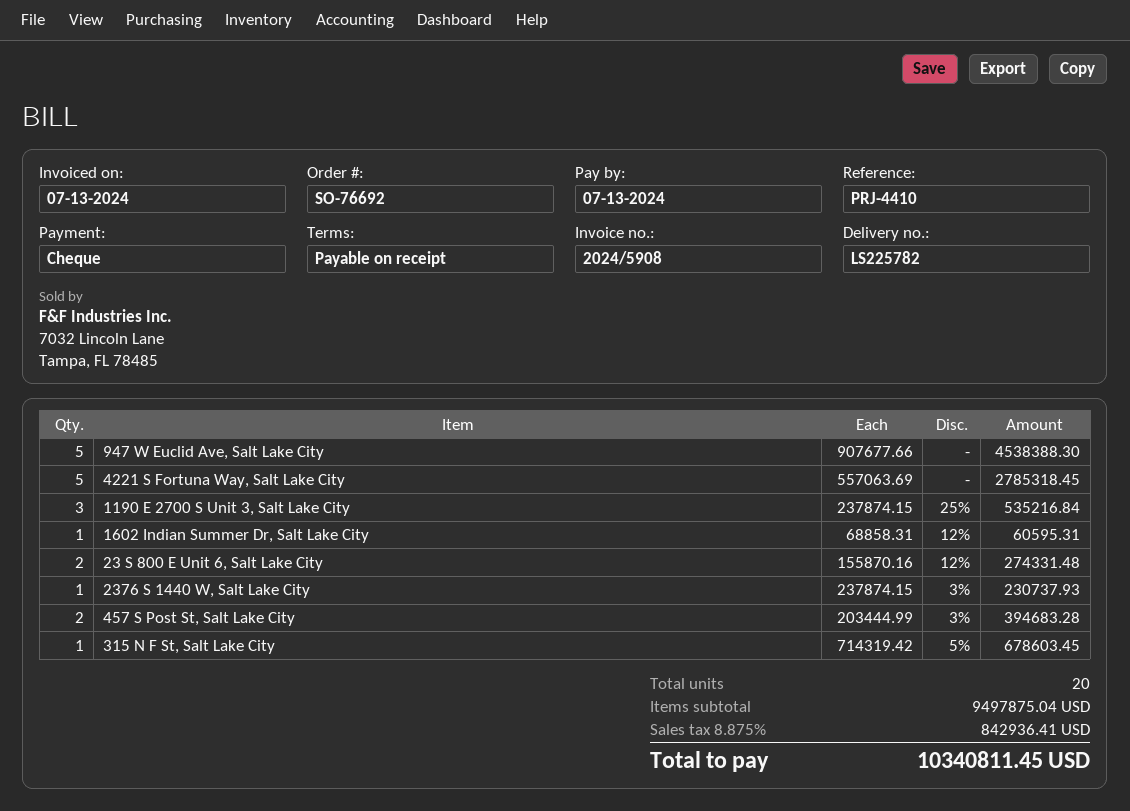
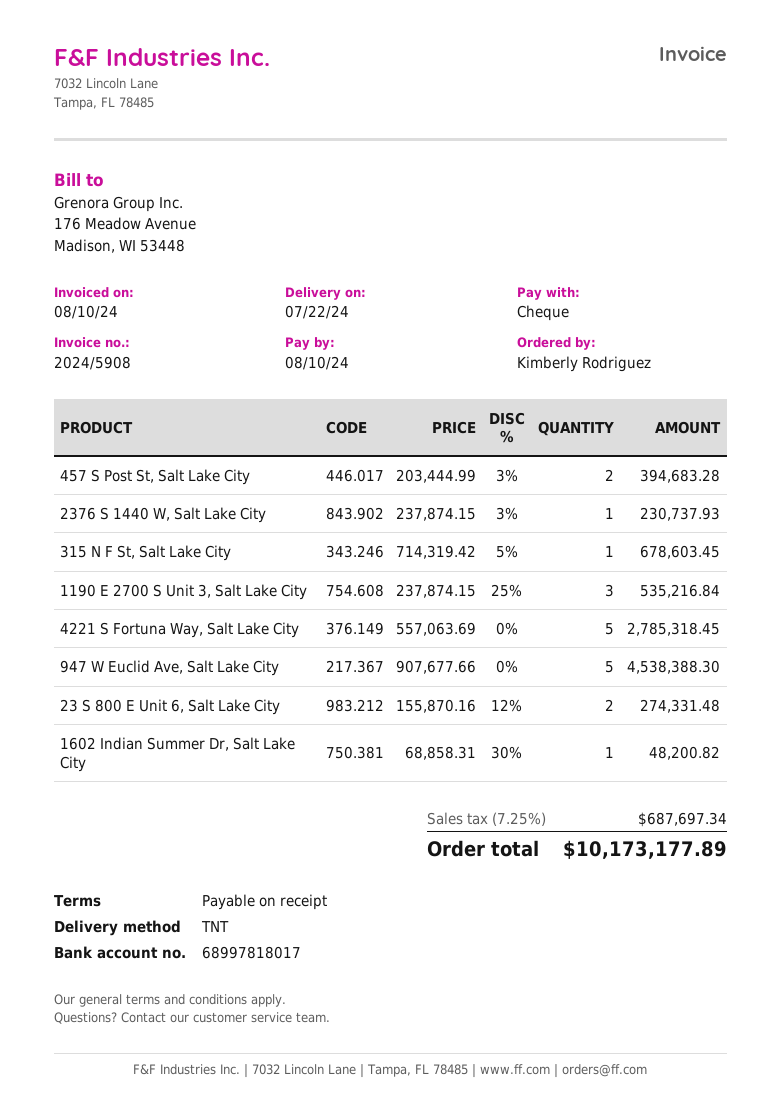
invoice date: 2024-07-13 -> 2024-08-10
due date: 2024-07-13 -> 2024-08-10
1602 Indian Summer Dr, Salt Lake City: 1 x 68858.31 - 12% = 60595.31 -> 1 x 68858.31 - 30% = 48200.82
tax: 8.875% = 842936.41 -> 7.25% = 687697.34
total: 10340811.45 -> 10173177.89

